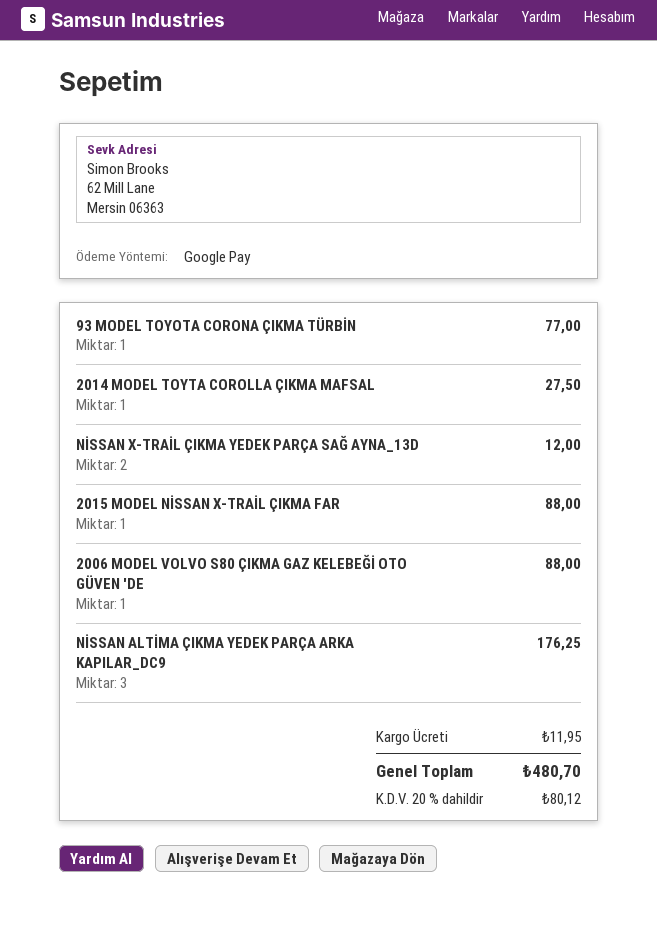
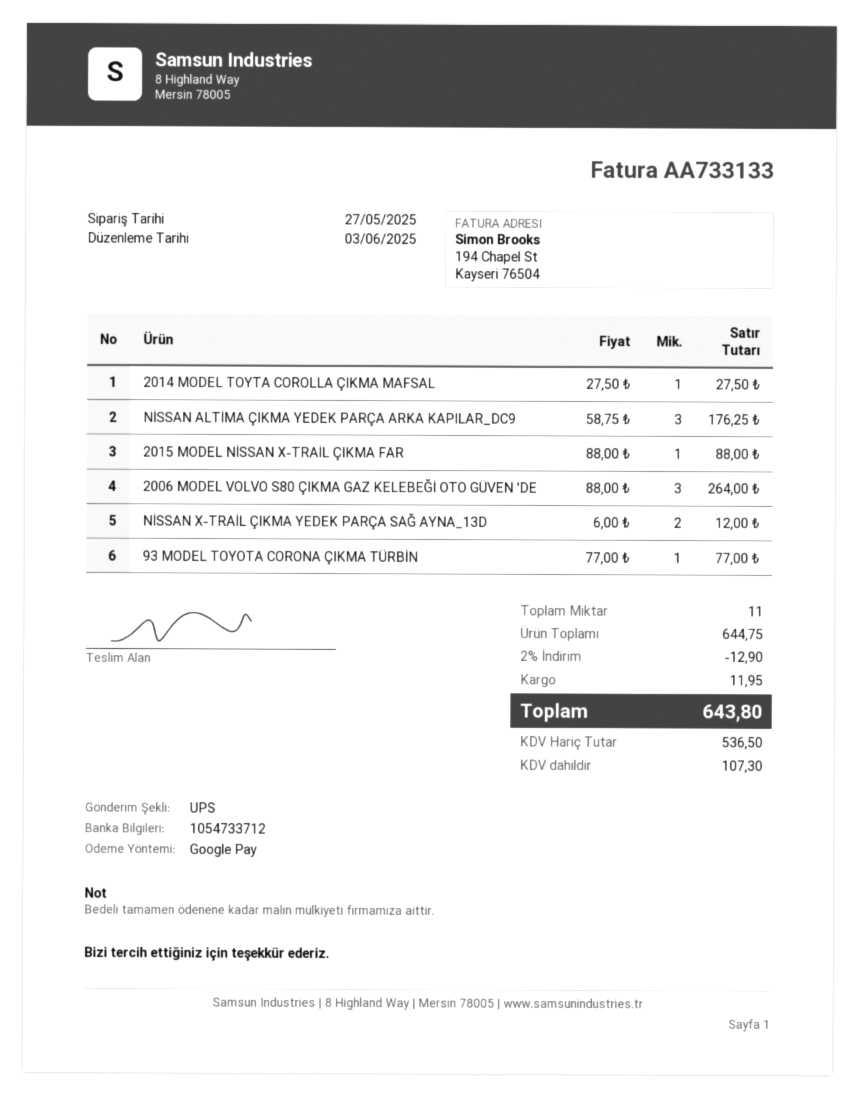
2006 MODEL VOLVO S80 ÇIKMA GAZ KELEBEĞİ OTO GÜVEN 'DE: 1 for 88.00 -> 3 for 264.00
discount: none -> 2% = 12.90
tax: 80.12 -> 107.30
total: 480.70 -> 643.80

